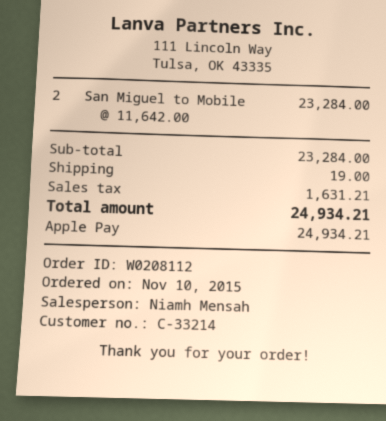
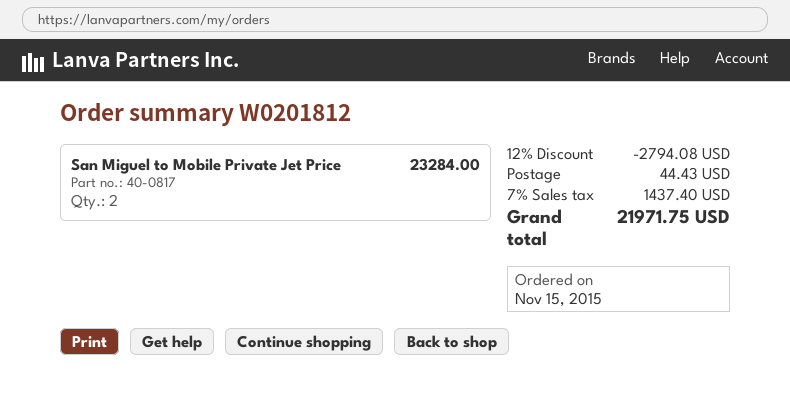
order number: W0208112 -> W0201812
order date: 2015-11-10 -> 2015-11-15
discount: none -> 12% = 2794.08
shipping: 19.00 -> 44.43
tax: 1631.21 -> 1437.40
total: 24934.21 -> 21971.75

